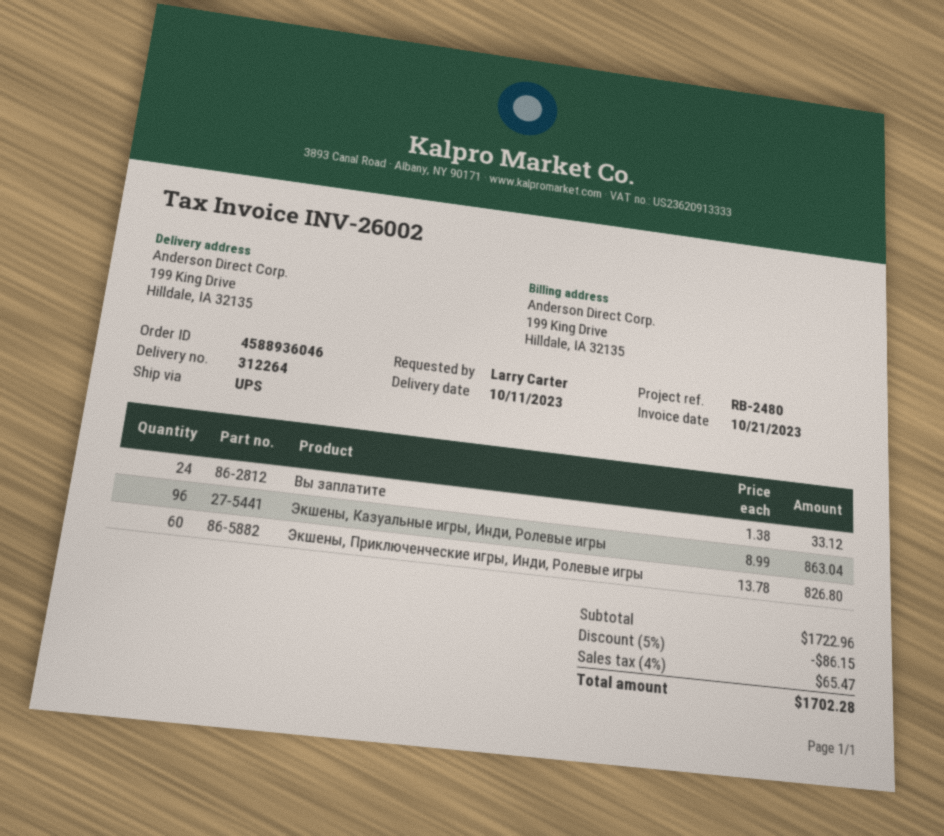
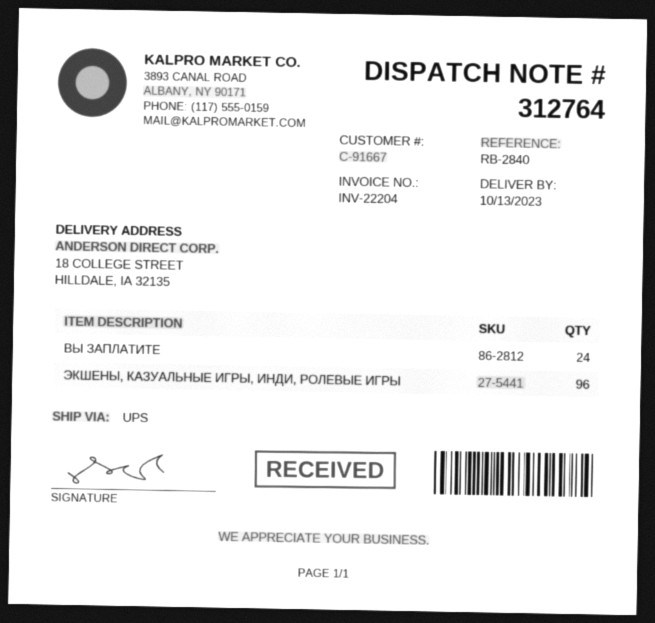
delivery note number: 312264 -> 312764
delivery date: 2023-10-11 -> 2023-10-13
invoice number: INV-26002 -> INV-22204
reference: RB-2480 -> RB-2840
ship to: 199 King Drive, Hilldale, IA 32135 -> 18 COLLEGE STREET, HILLDALE, IA 32135
Экшены, Приключенческие игры, Инди, Ролевые игры: 60 -> none

